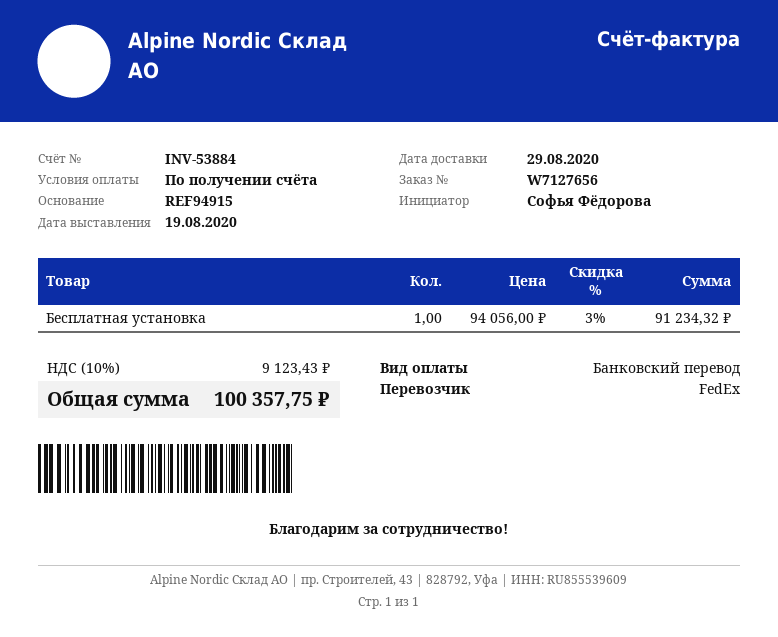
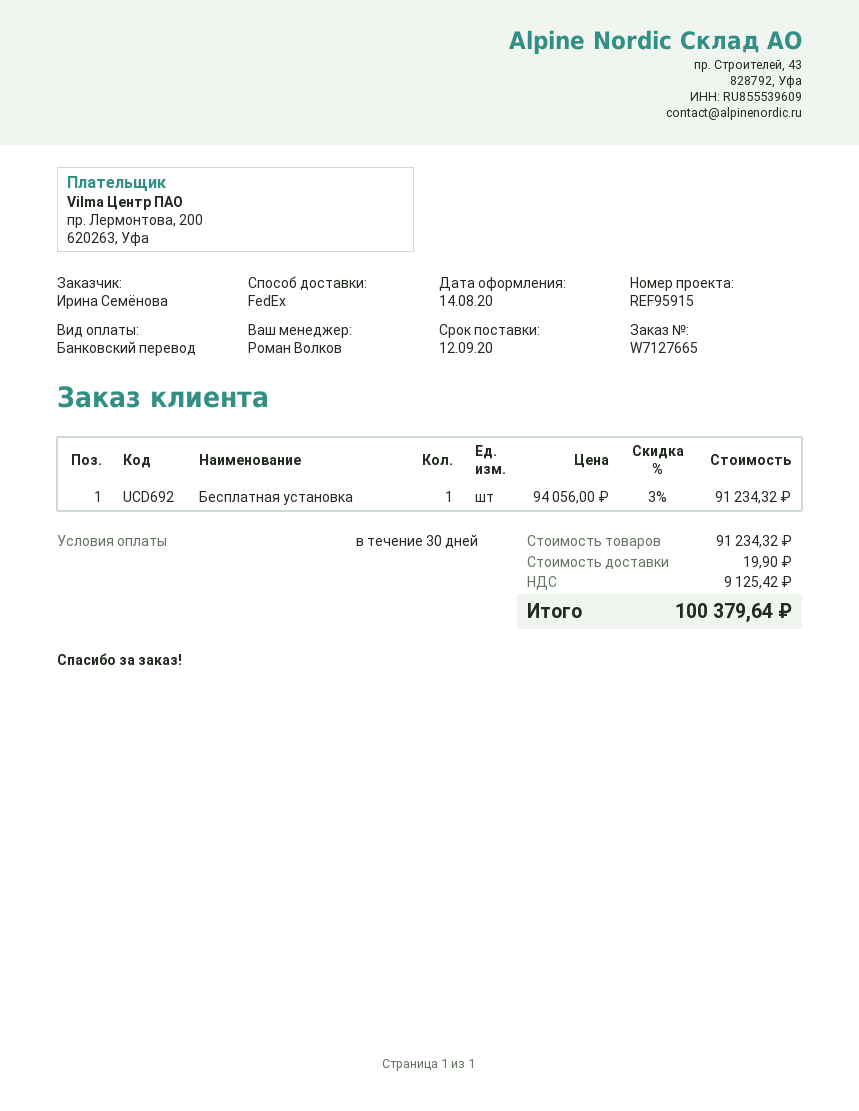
order number: W7127656 -> W7127665
delivery date: 2020-08-29 -> 2020-09-12
payment terms: on receipt -> 30 days
reference: REF94915 -> REF95915
ordered by: Софья Фёдорова -> Ирина Семёнова
shipping: none -> 19.90
tax: 9123.43 -> 9125.42
total: 100357.75 -> 100379.64

